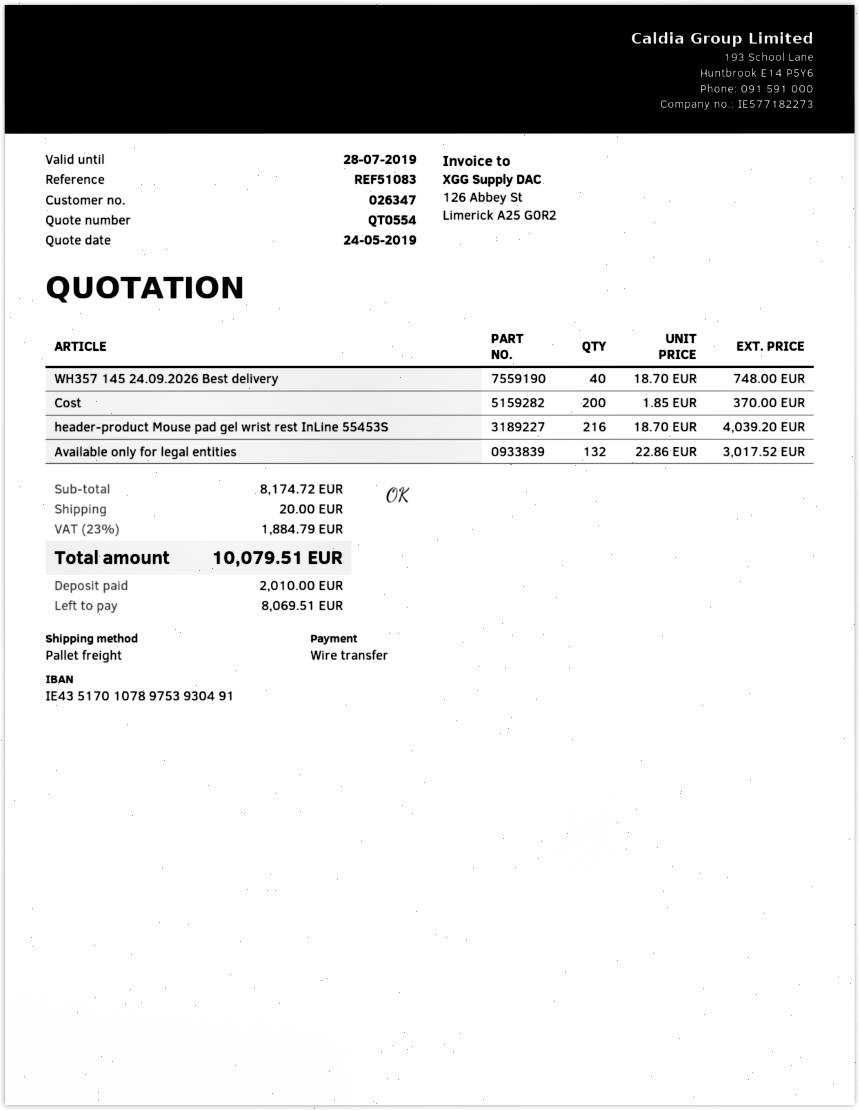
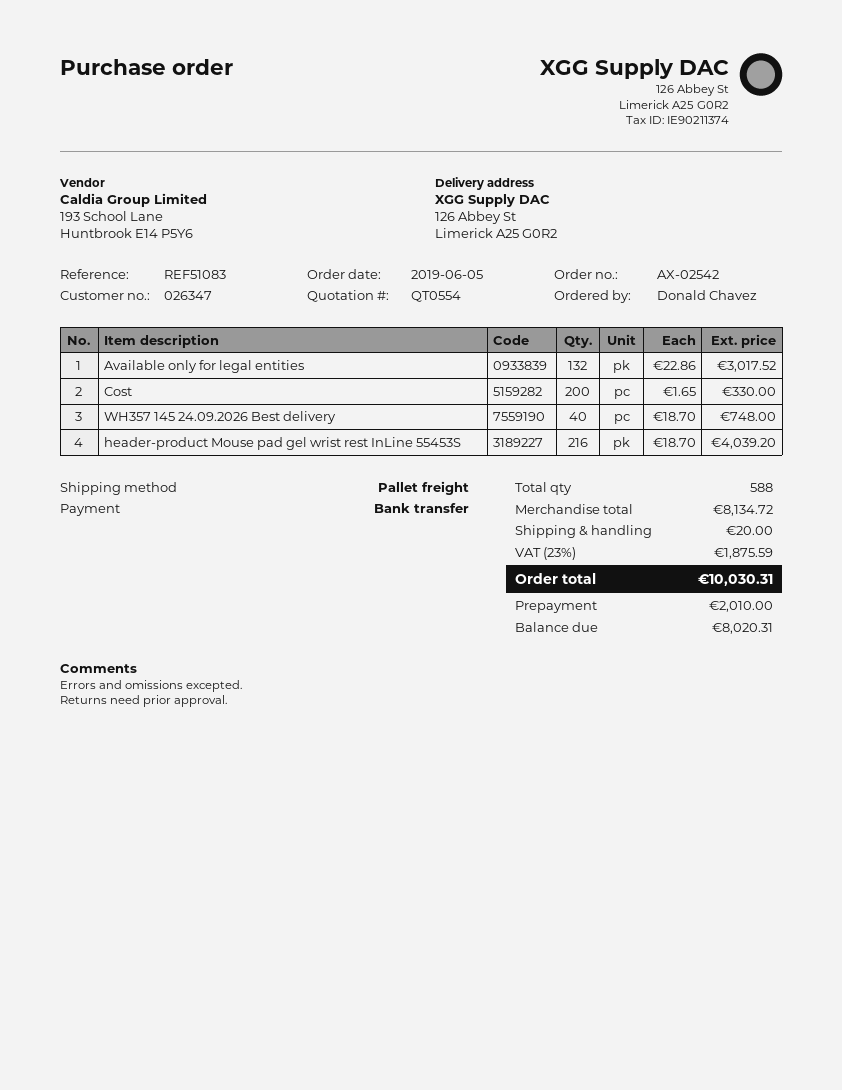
Cost: 200 x 1.85 = 370.00 -> 200 x 1.65 = 330.00
subtotal: 8174.72 -> 8134.72
tax: 23% = 1884.79 -> 23% = 1875.59
total: 10079.51 -> 10030.31
balance: 8069.51 -> 8020.31

